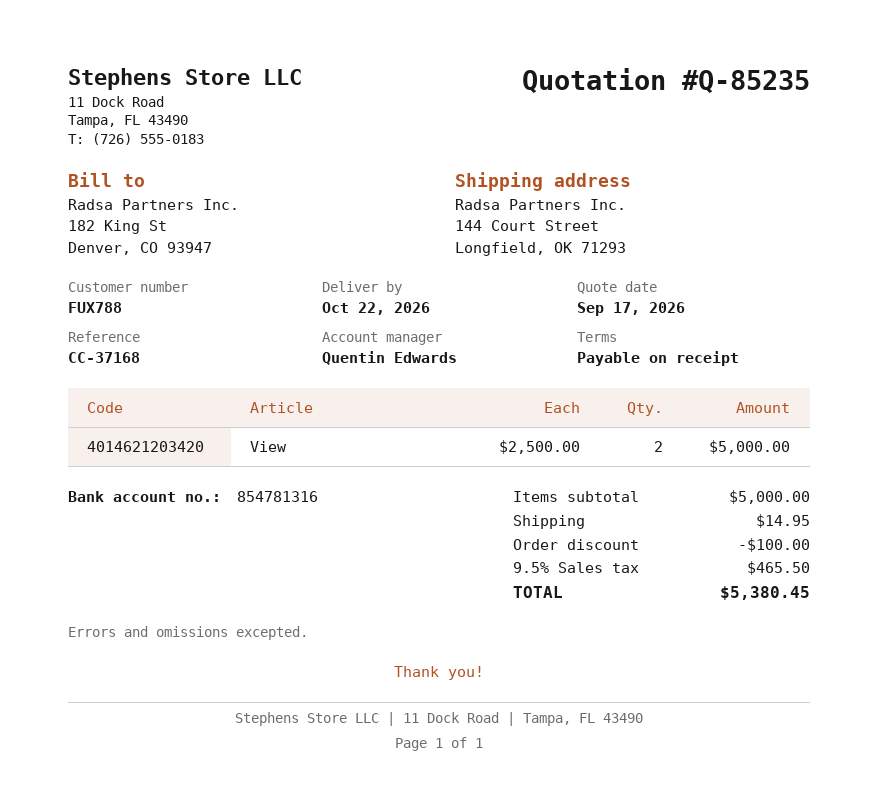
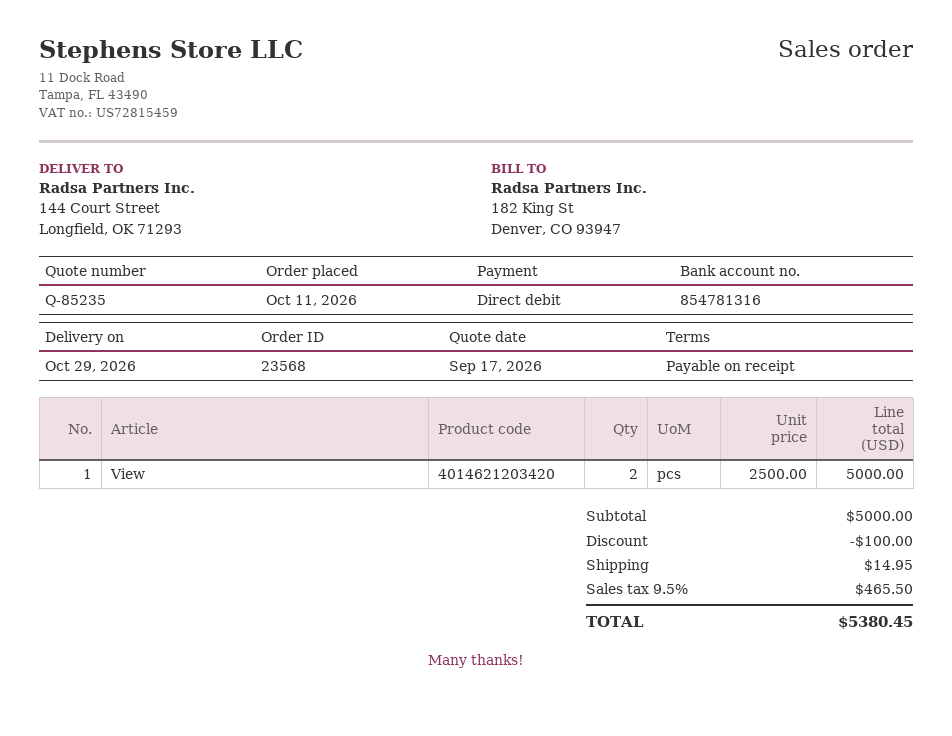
delivery date: 2026-10-22 -> 2026-10-29

